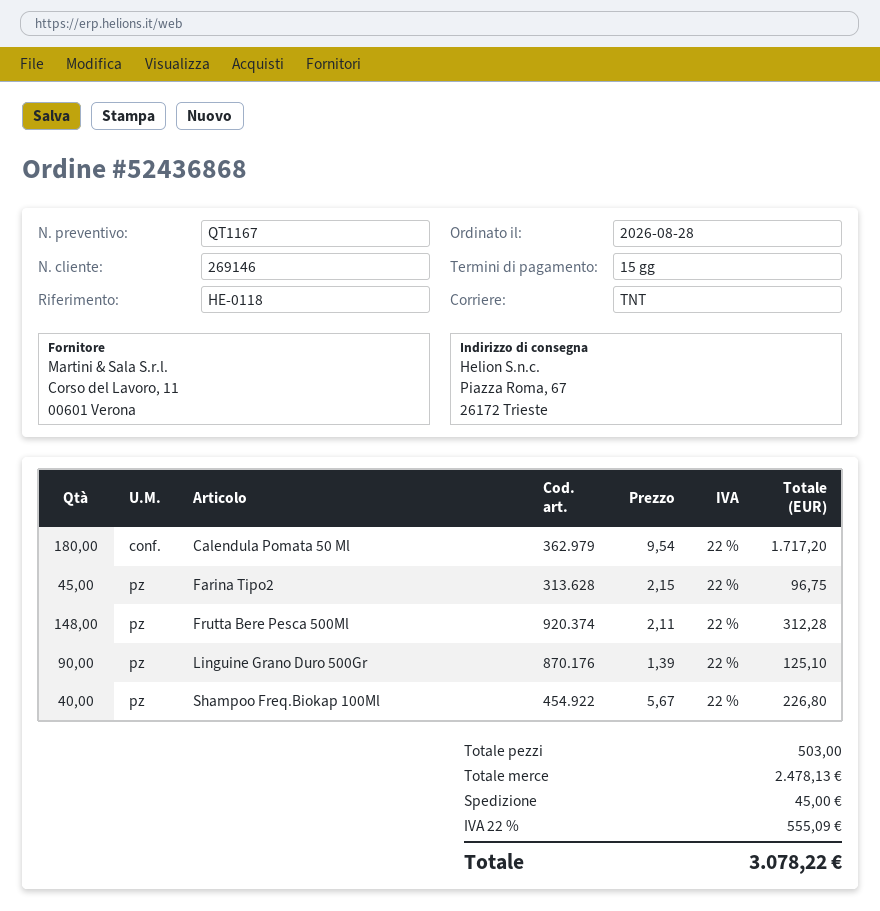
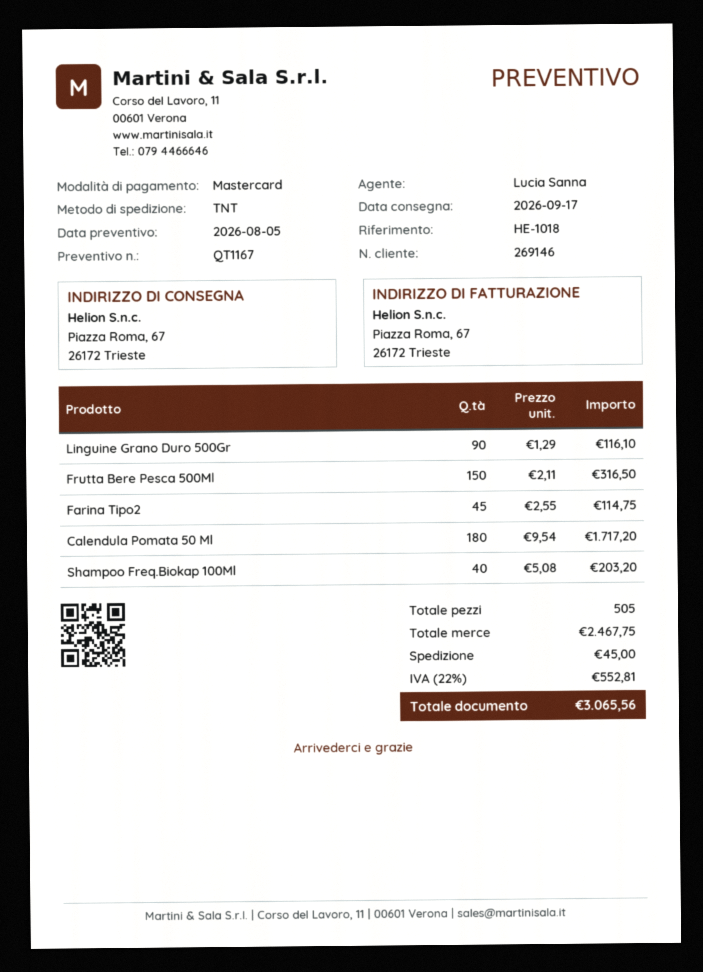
reference: HE-0118 -> HE-1018
Farina Tipo2: 45 x 2.15 = 96.75 -> 45 x 2.55 = 114.75
Frutta Bere Pesca 500Ml: 148 x 2.11 = 312.28 -> 150 x 2.11 = 316.50
Linguine Grano Duro 500Gr: 90 x 1.39 = 125.10 -> 90 x 1.29 = 116.10
Shampoo Freq.Biokap 100Ml: 40 x 5.67 = 226.80 -> 40 x 5.08 = 203.20
total quantity: 503 -> 505
subtotal: 2478.13 -> 2467.75
tax: 22% = 555.09 -> 22% = 552.81
total: 3078.22 -> 3065.56

